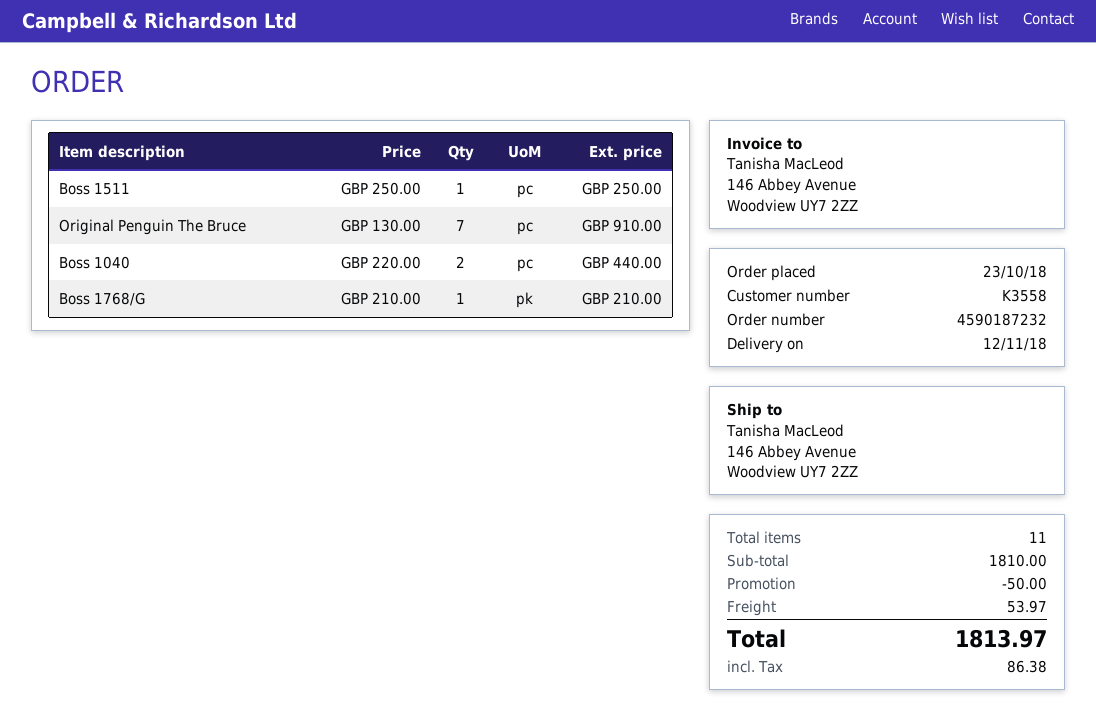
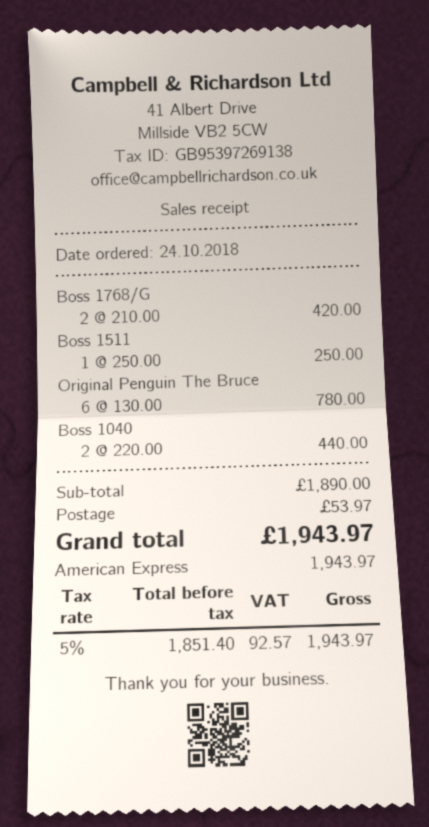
order date: 2018-10-23 -> 2018-10-24
Original Penguin The Bruce: 7 x 130.00 = 910.00 -> 6 x 130.00 = 780.00
Boss 1768/G: 1 x 210.00 = 210.00 -> 2 x 210.00 = 420.00
subtotal: 1810.00 -> 1890.00
discount: 50.00 -> none
tax: 86.38 -> 92.57
total: 1813.97 -> 1943.97

